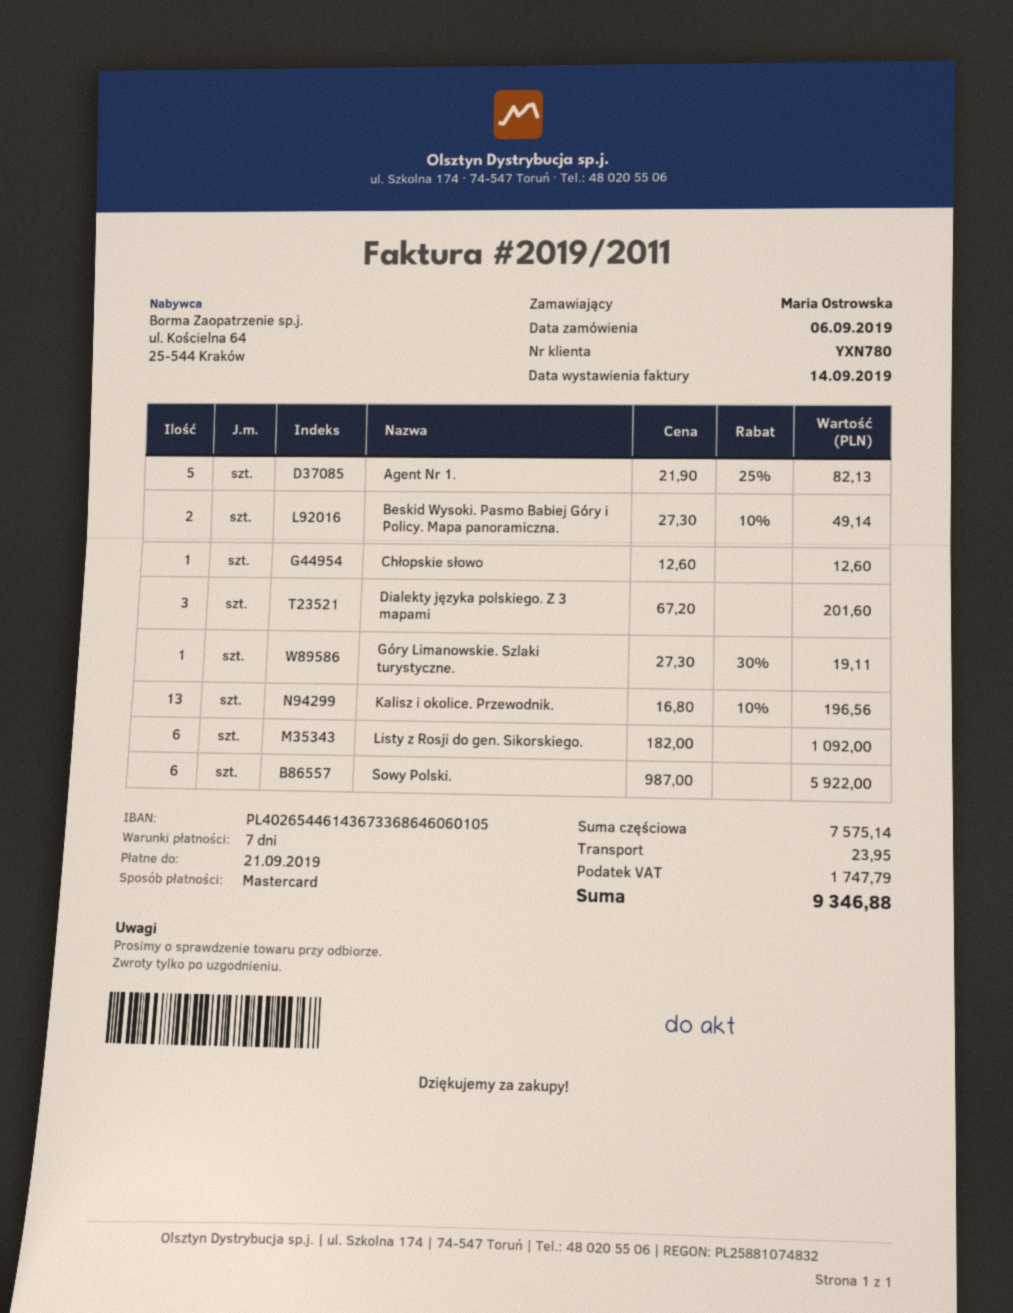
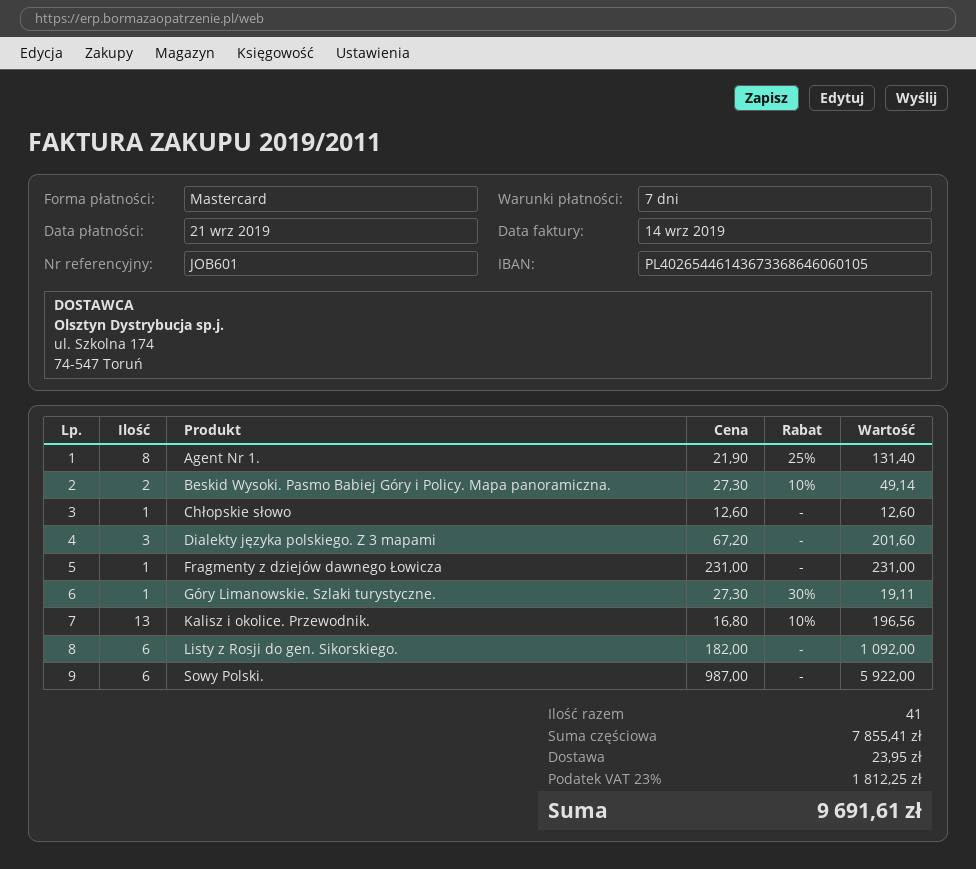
Agent Nr 1.: 5 x 21.90 - 25% = 82.13 -> 8 x 21.90 - 25% = 131.40
Fragmenty z dziejów dawnego Łowicza: none -> 1 x 231.00 = 231.00
subtotal: 7575.14 -> 7855.41
tax: 1747.79 -> 1812.25
total: 9346.88 -> 9691.61

